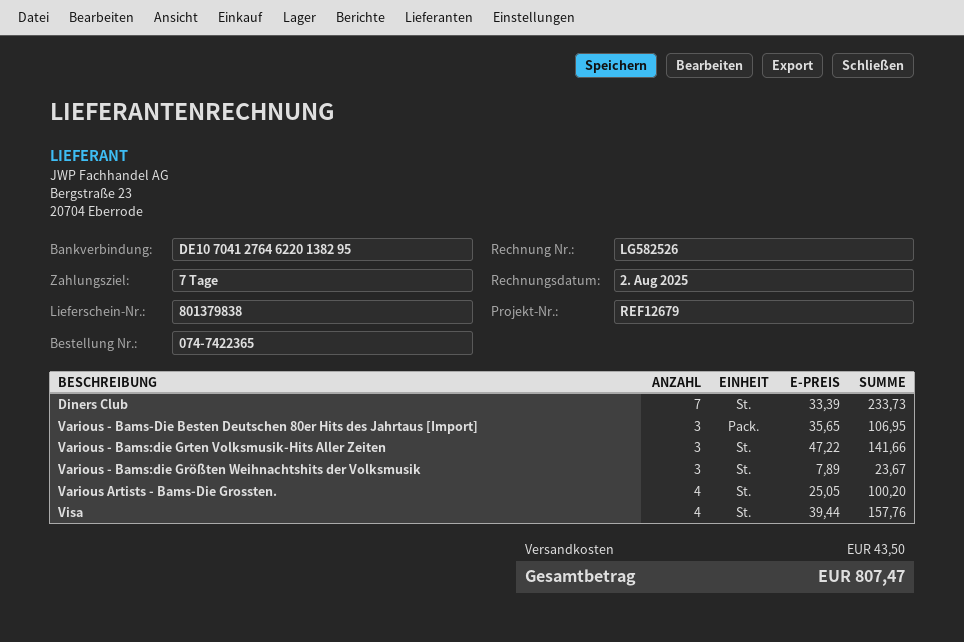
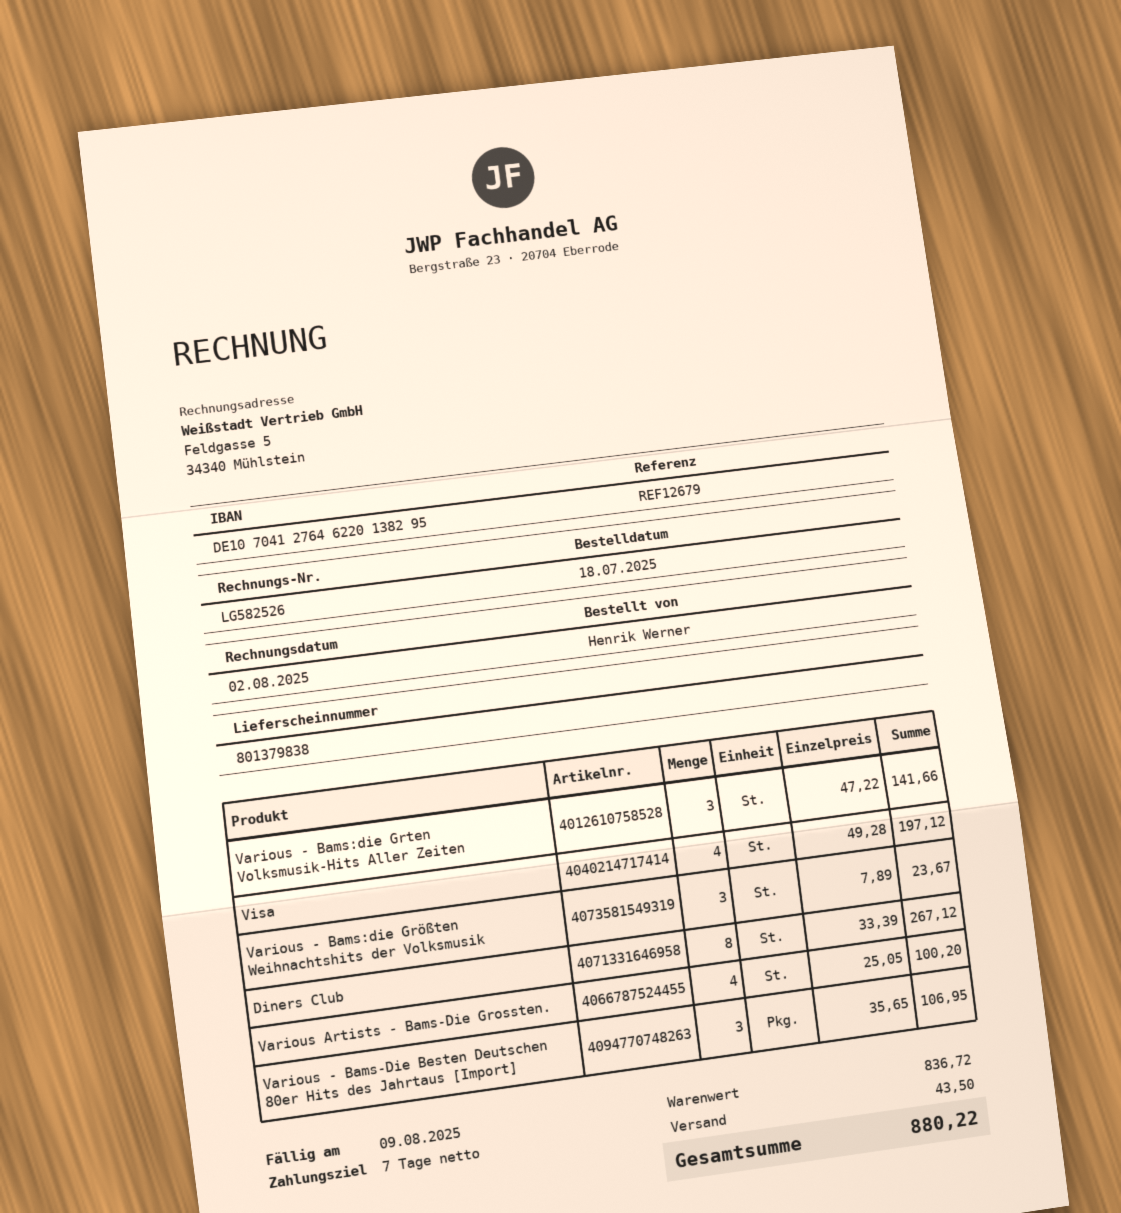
Diners Club: 7 x 33.39 = 233.73 -> 8 x 33.39 = 267.12
Visa: 4 x 39.44 = 157.76 -> 4 x 49.28 = 197.12
total: 807.47 -> 880.22

